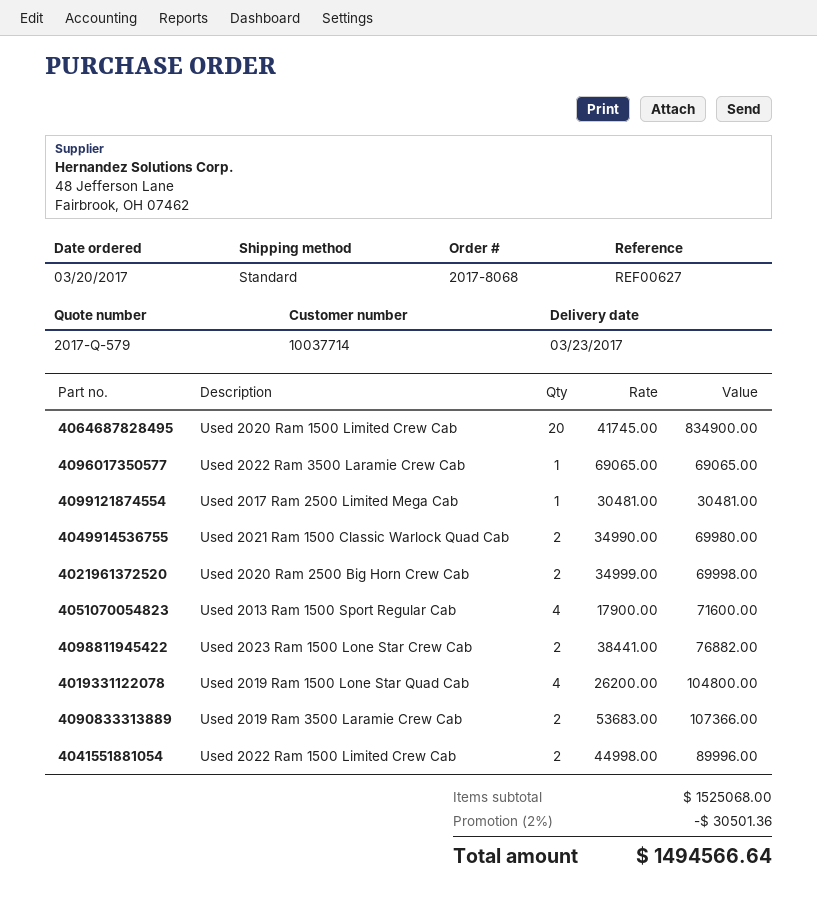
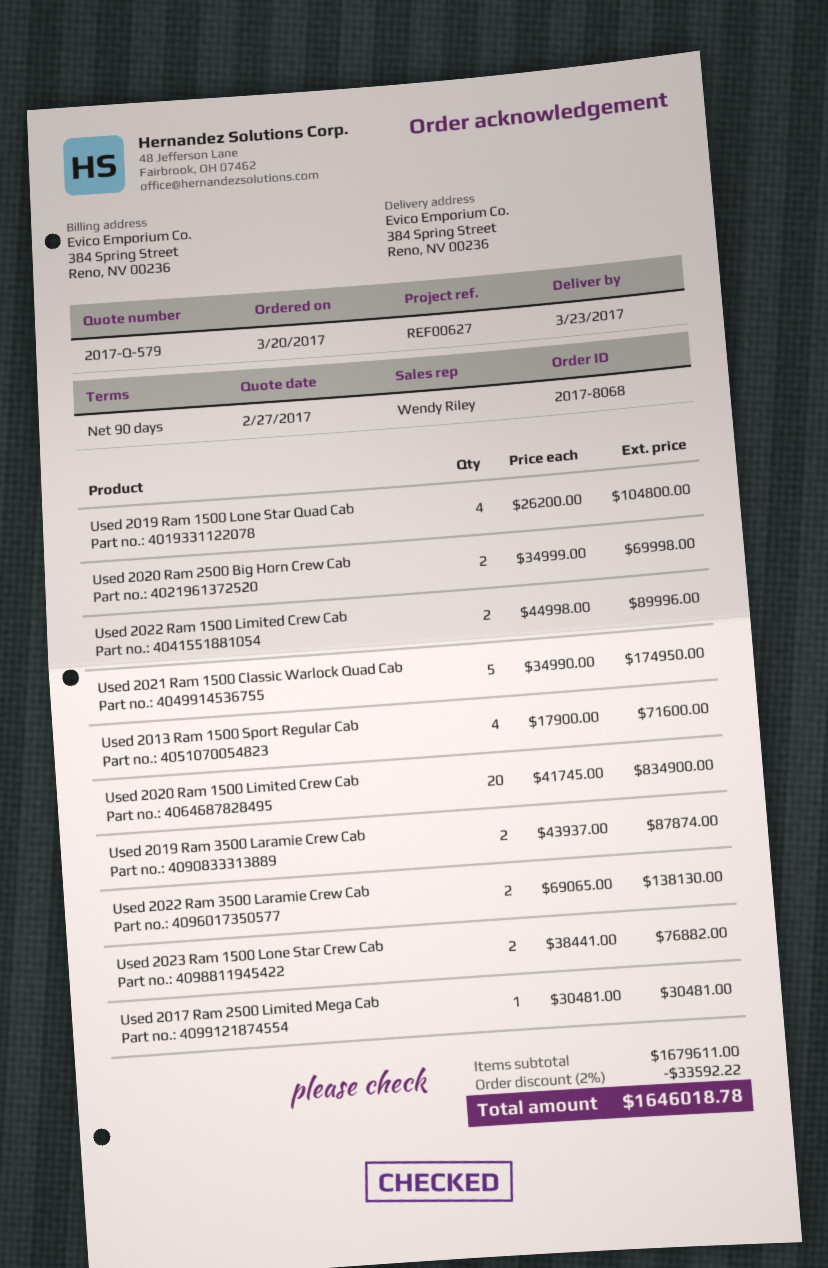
Used 2022 Ram 3500 Laramie Crew Cab: 1 x 69065.00 = 69065.00 -> 2 x 69065.00 = 138130.00
Used 2021 Ram 1500 Classic Warlock Quad Cab: 2 x 34990.00 = 69980.00 -> 5 x 34990.00 = 174950.00
Used 2019 Ram 3500 Laramie Crew Cab: 2 x 53683.00 = 107366.00 -> 2 x 43937.00 = 87874.00
subtotal: 1525068.00 -> 1679611.00
discount: 2% = 30501.36 -> 2% = 33592.22
total: 1494566.64 -> 1646018.78

